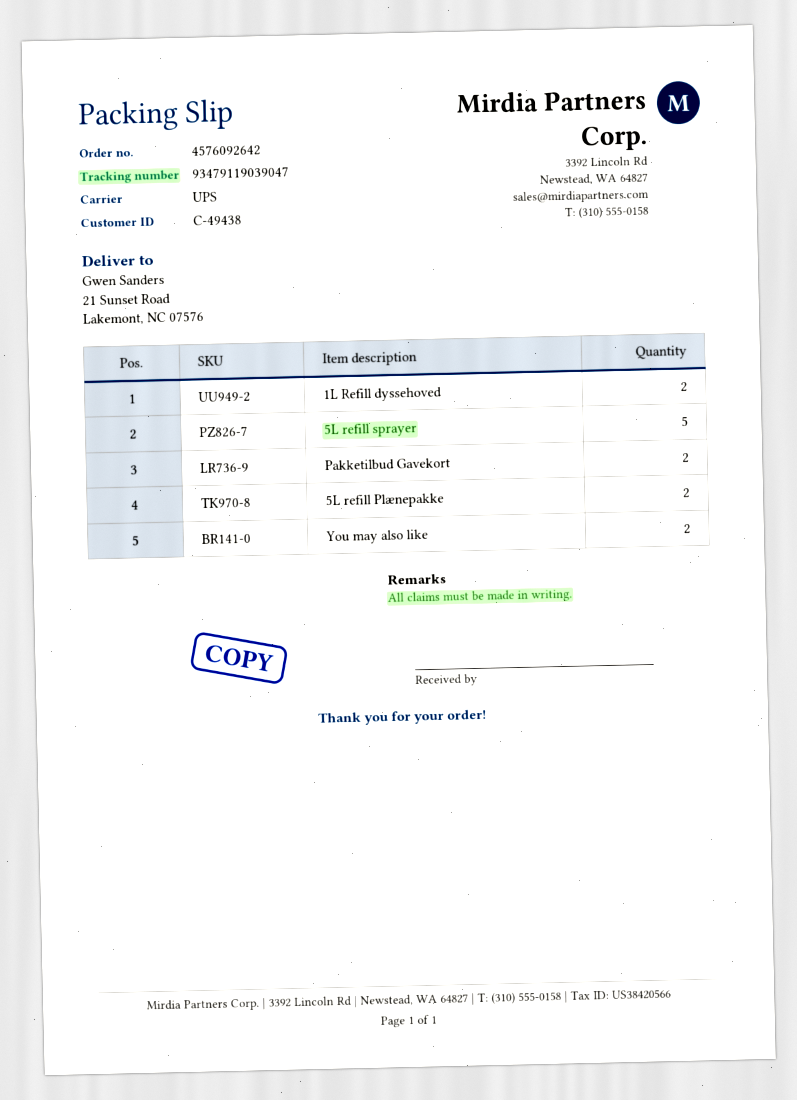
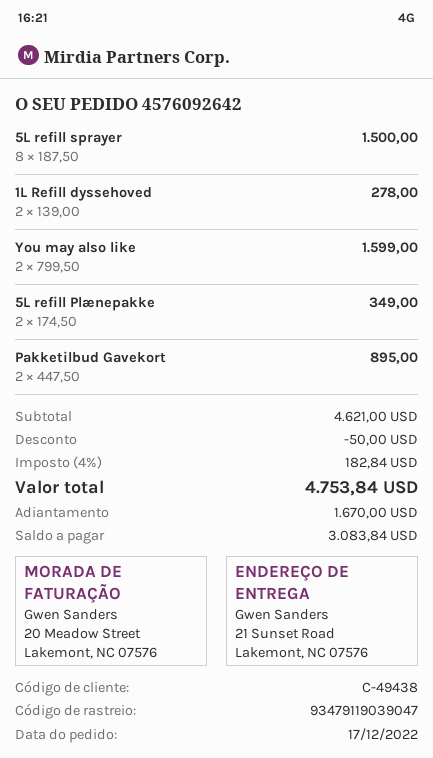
5L refill sprayer: 5 -> 8

